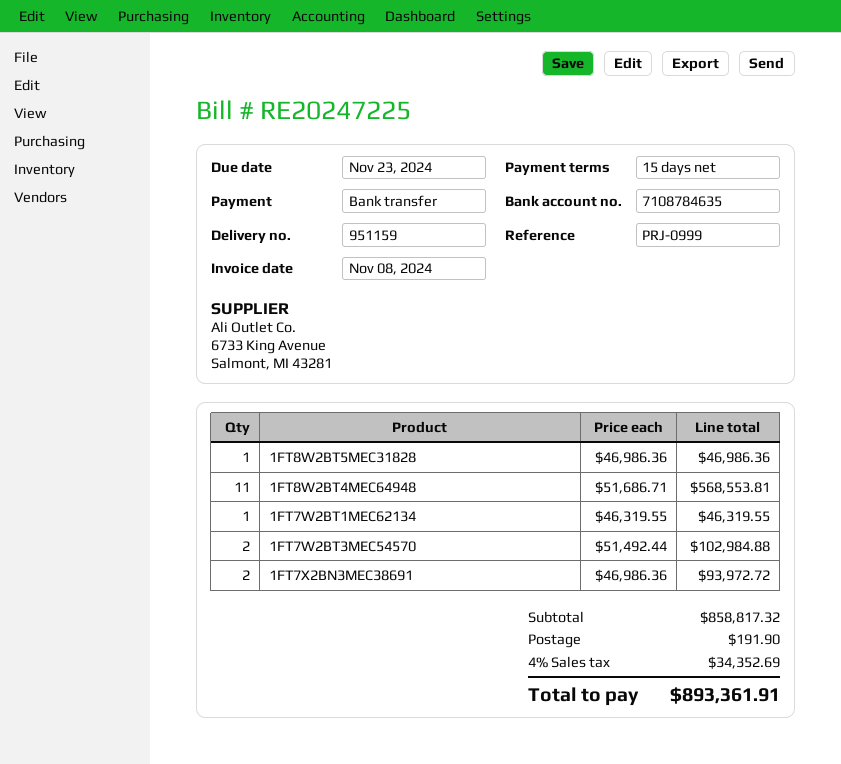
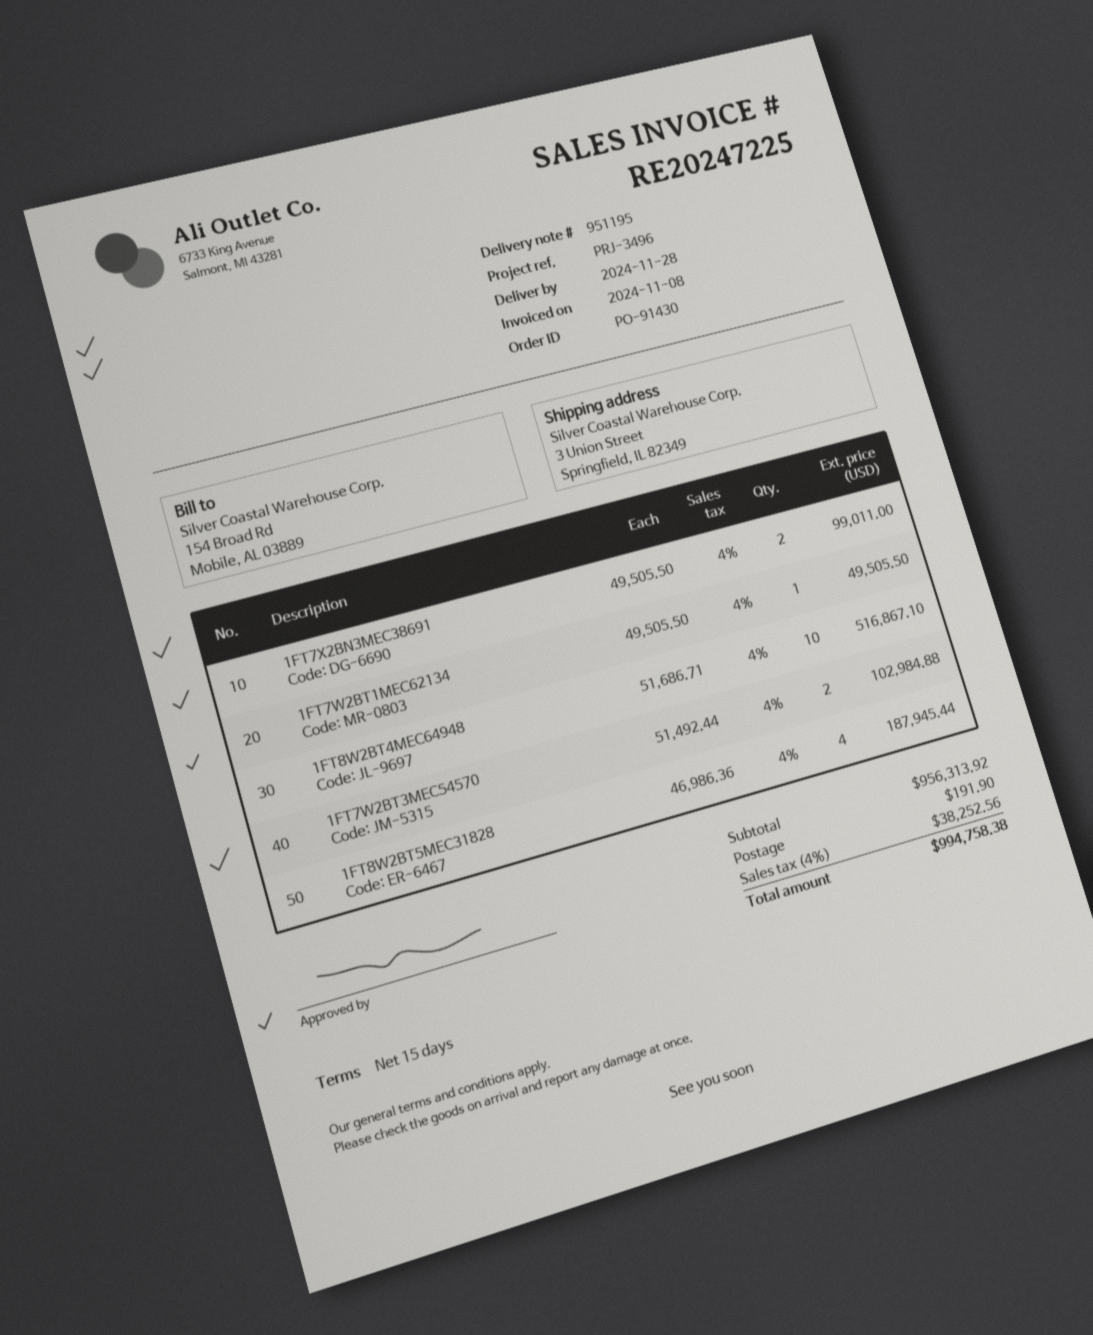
delivery note number: 951159 -> 951195
reference: PRJ-0999 -> PRJ-3496
1FT8W2BT5MEC31828: 1 x 46986.36 = 46986.36 -> 4 x 46986.36 = 187945.44
1FT8W2BT4MEC64948: 11 x 51686.71 = 568553.81 -> 10 x 51686.71 = 516867.10
1FT7W2BT1MEC62134: 1 x 46319.55 = 46319.55 -> 1 x 49505.50 = 49505.50
1FT7X2BN3MEC38691: 2 x 46986.36 = 93972.72 -> 2 x 49505.50 = 99011.00
subtotal: 858817.32 -> 956313.92
tax: 4% = 34352.69 -> 4% = 38252.56
total: 893361.91 -> 994758.38

